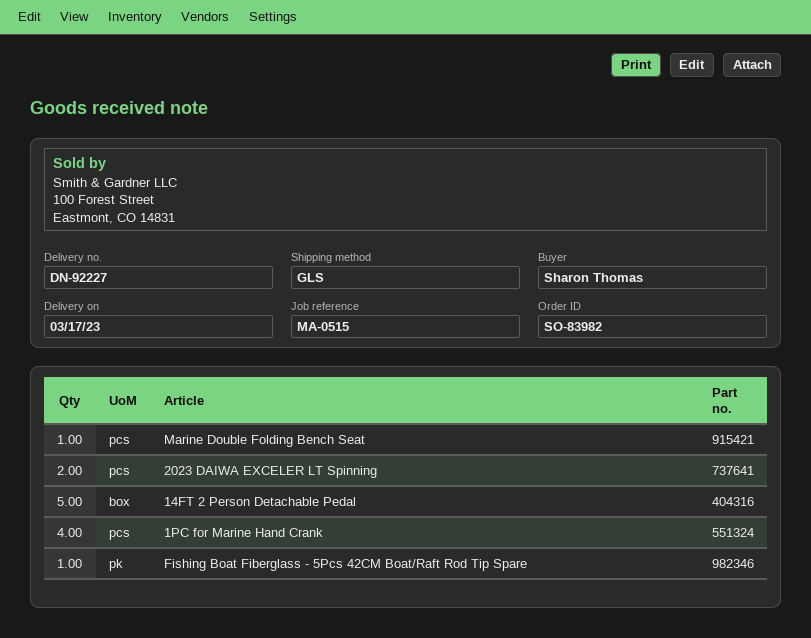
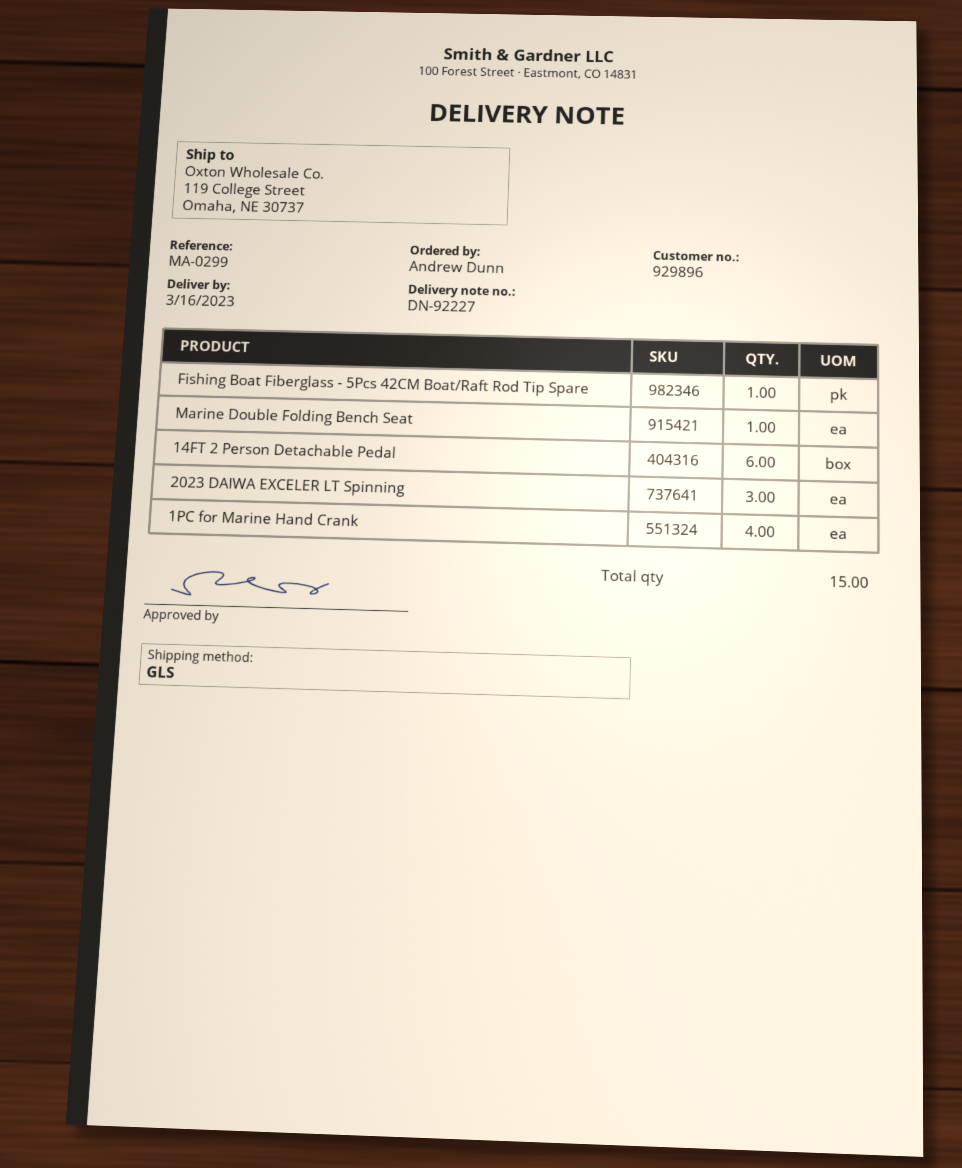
delivery date: 2023-03-17 -> 2023-03-16
reference: MA-0515 -> MA-0299
ordered by: Sharon Thomas -> Andrew Dunn
2023 DAIWA EXCELER LT Spinning: 2 -> 3
14FT 2 Person Detachable Pedal: 5 -> 6

